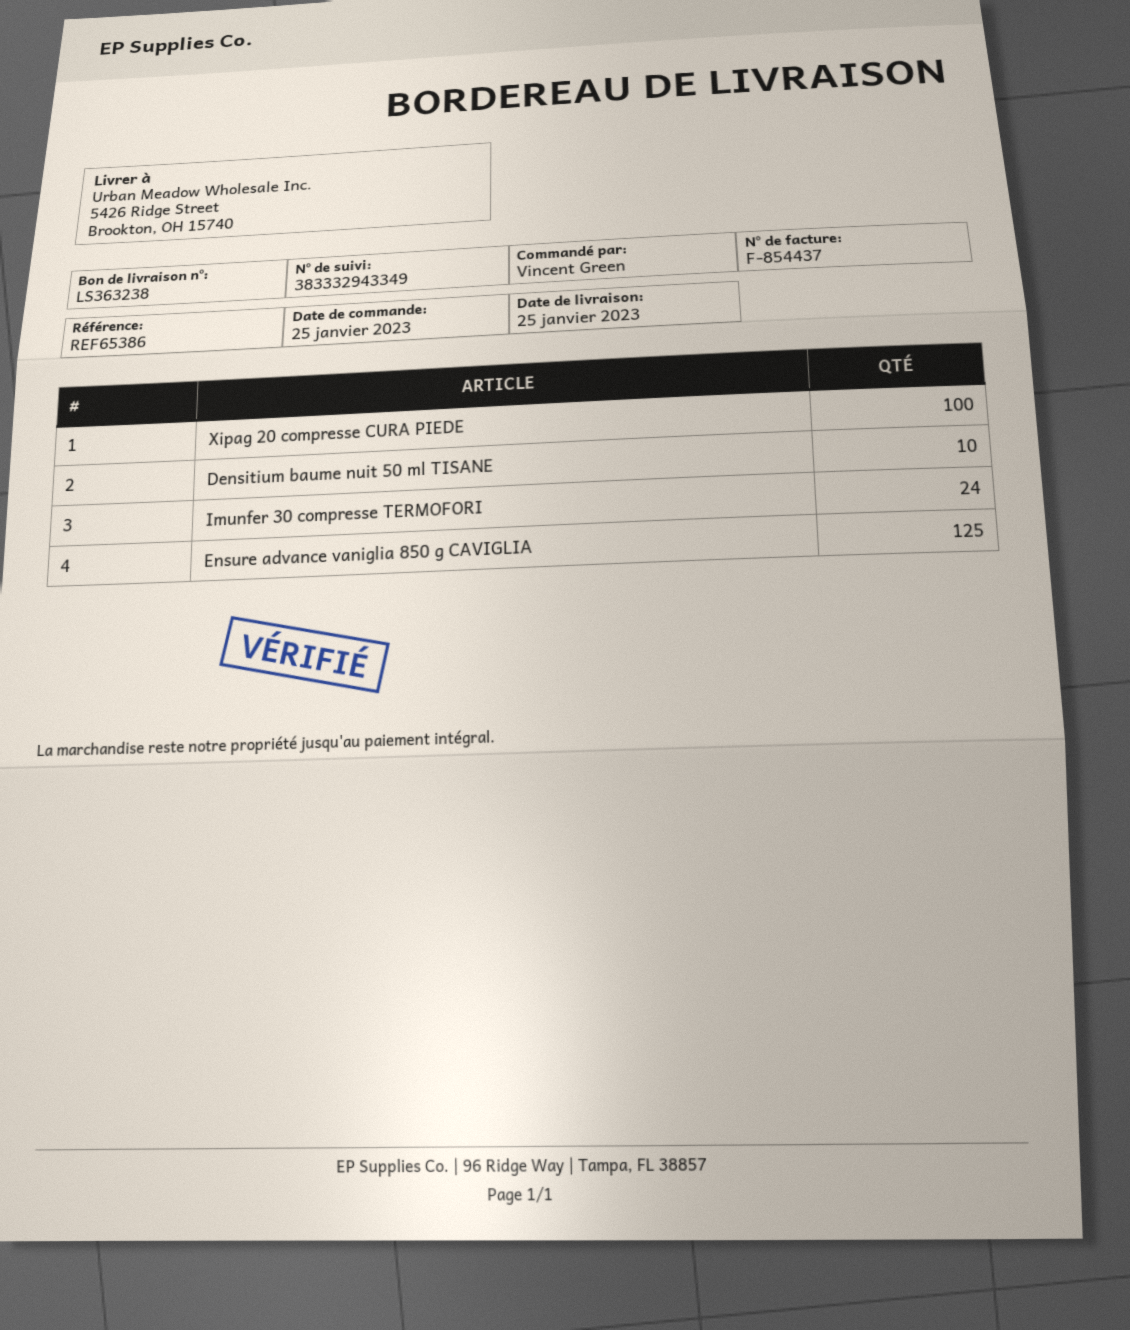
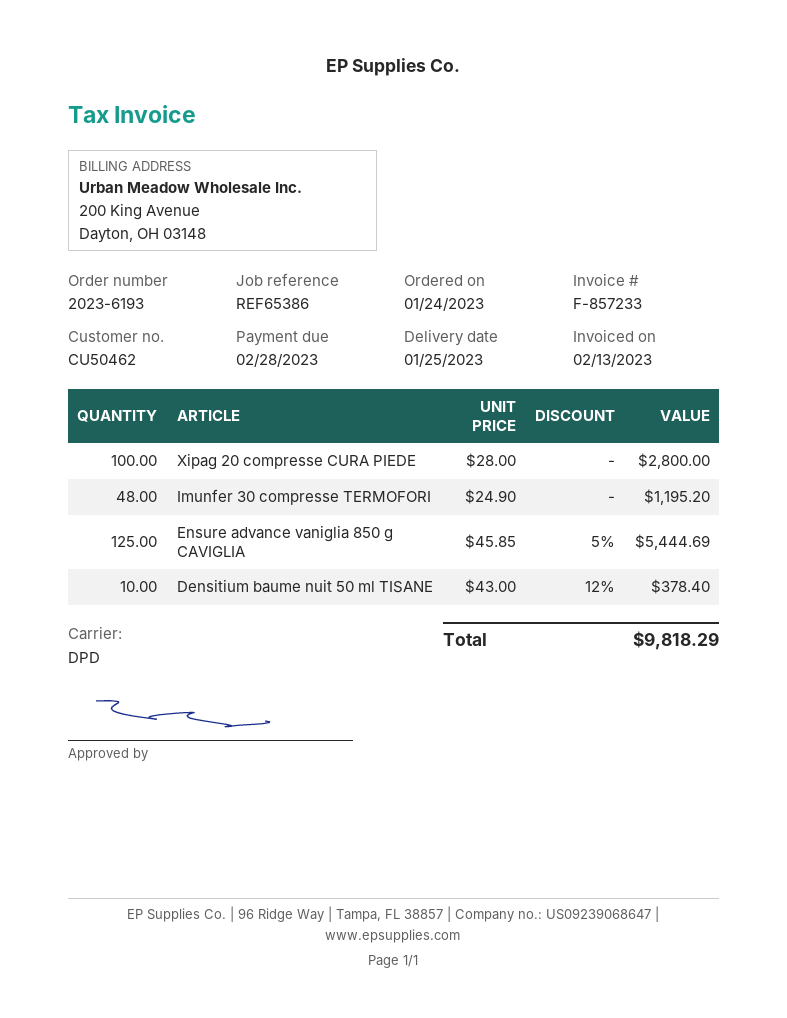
order date: 2023-01-25 -> 2023-01-24
invoice number: F-854437 -> F-857233
Imunfer 30 compresse TERMOFORI: 24 -> 48

